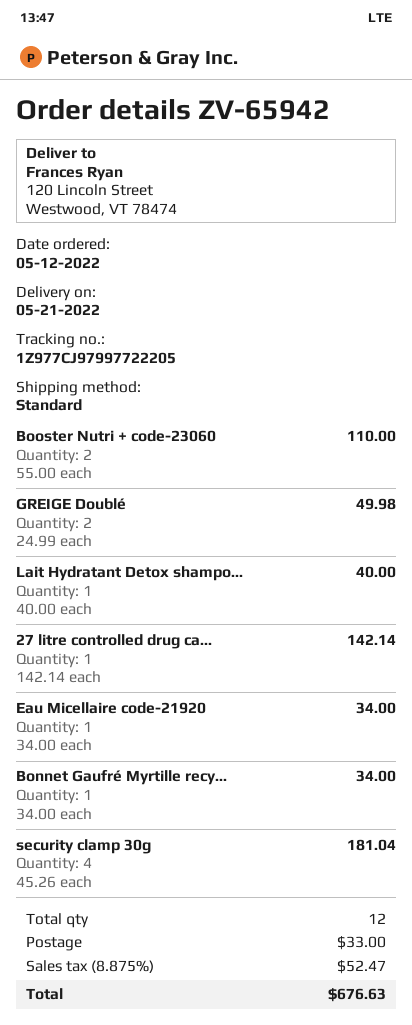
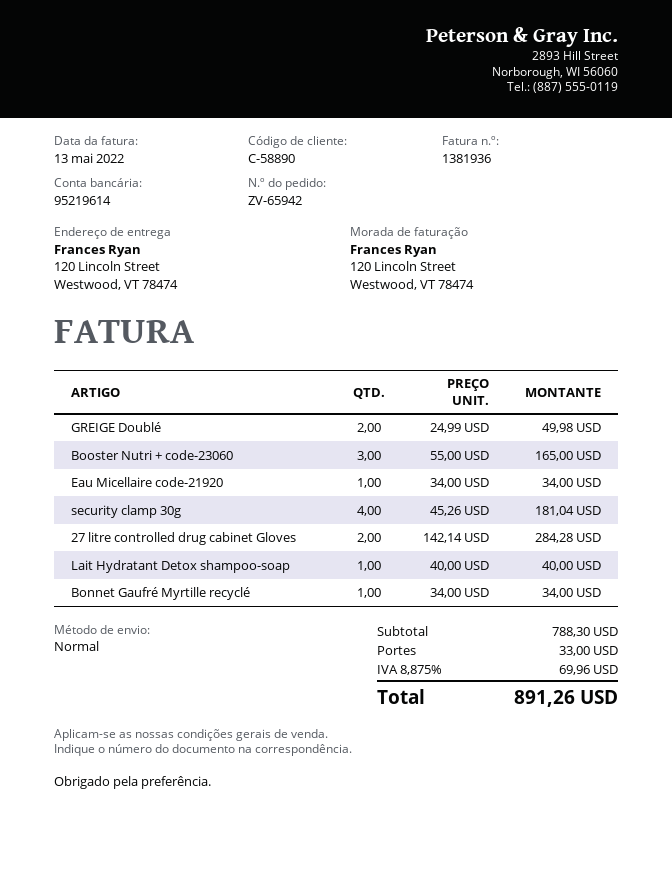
Booster Nutri + code-23060: 2 x 55.00 = 110.00 -> 3 x 55.00 = 165.00
27 litre controlled drug ca...: 1 x 142.14 = 142.14 -> 2 x 142.14 = 284.28
tax: 8.875% = 52.47 -> 8.875% = 69.96
total: 676.63 -> 891.26

